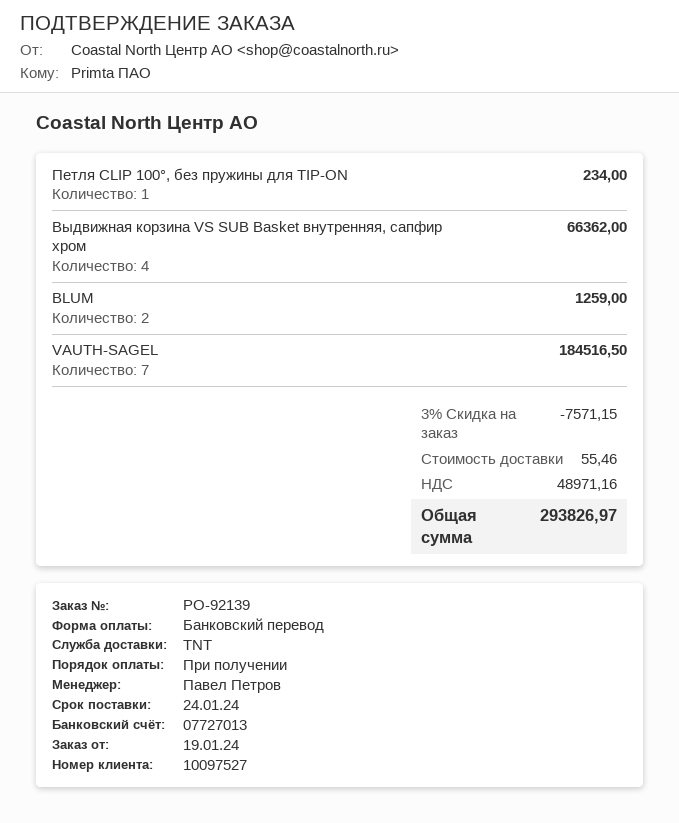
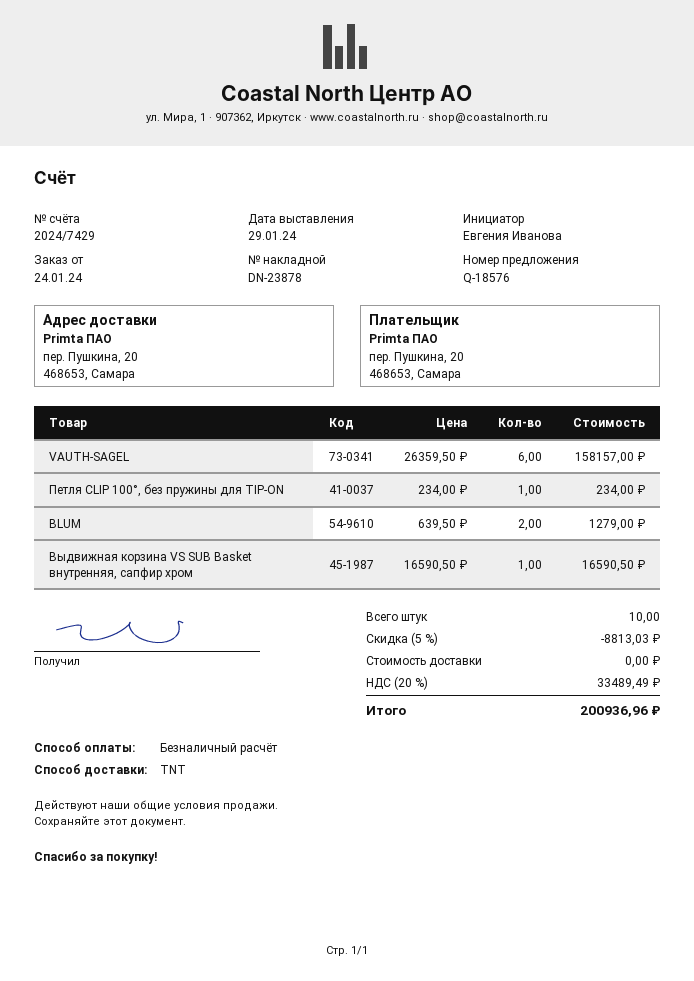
order date: 2024-01-19 -> 2024-01-24
Выдвижная корзина VS SUB Basket внутренняя, сапфир хром: 4 for 66362.00 -> 1 for 16590.50
BLUM: 2 for 1259.00 -> 2 for 1279.00
VAUTH-SAGEL: 7 for 184516.50 -> 6 for 158157.00
discount: 3% = 7571.15 -> 5% = 8813.03
shipping: 55.46 -> 0.00
tax: 48971.16 -> 33489.49
total: 293826.97 -> 200936.96

